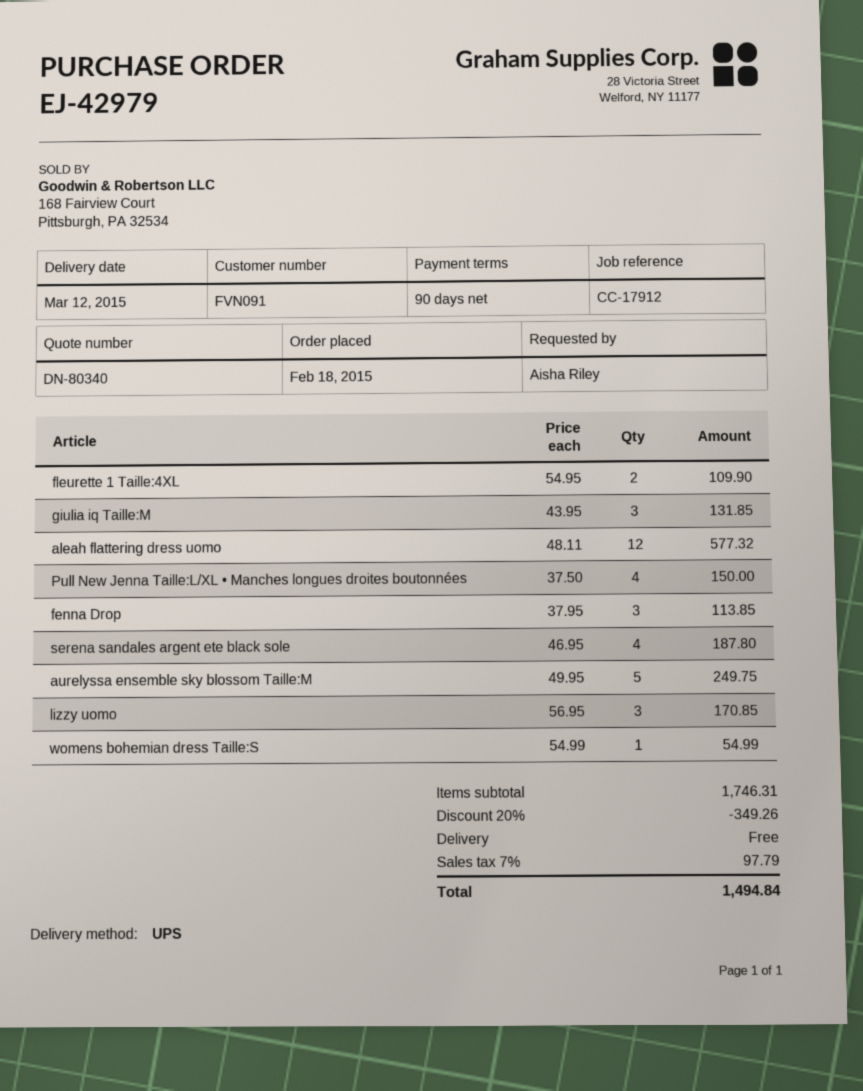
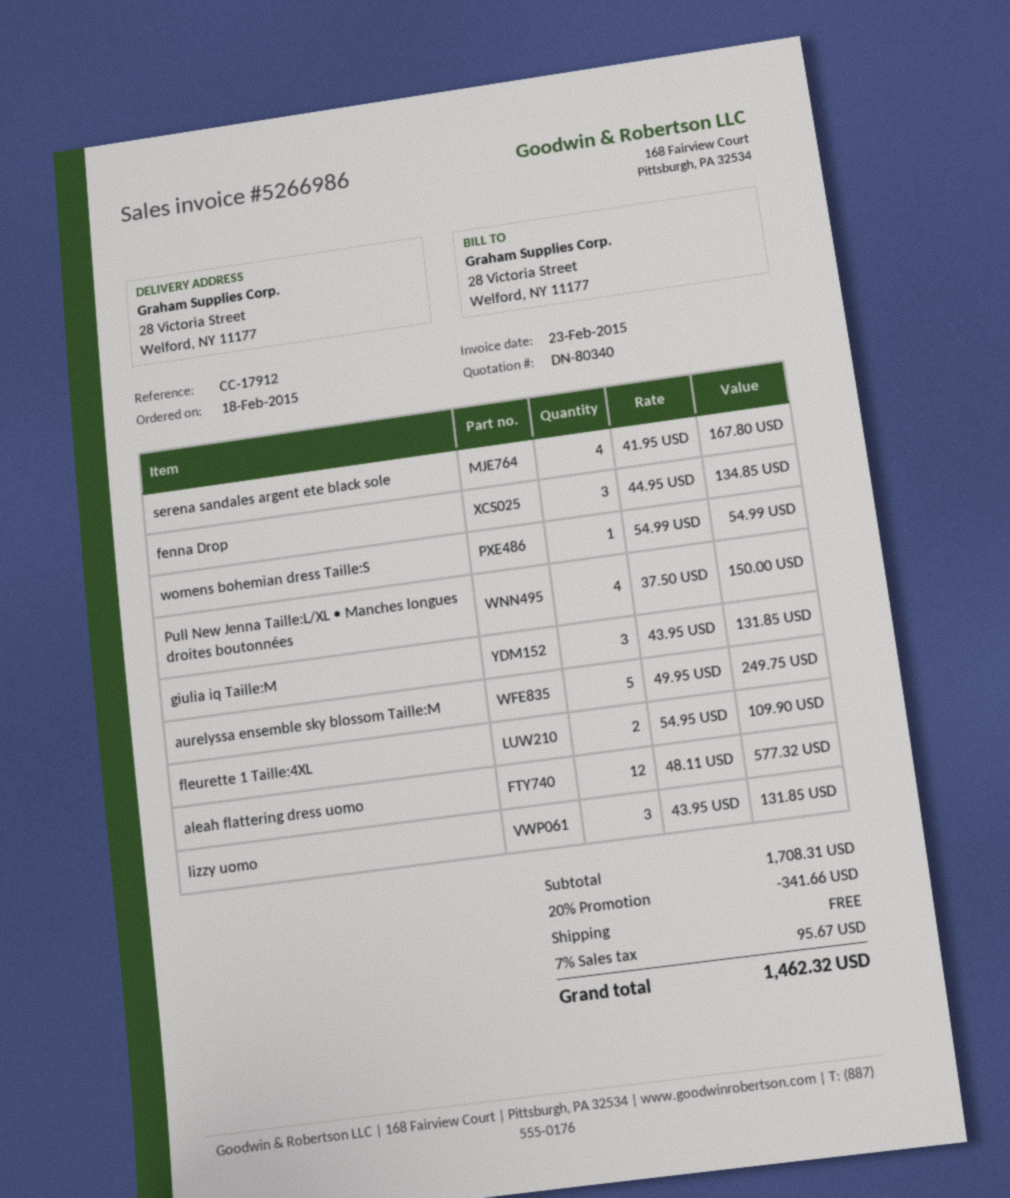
fenna Drop: 3 x 37.95 = 113.85 -> 3 x 44.95 = 134.85
serena sandales argent ete black sole: 4 x 46.95 = 187.80 -> 4 x 41.95 = 167.80
lizzy uomo: 3 x 56.95 = 170.85 -> 3 x 43.95 = 131.85
subtotal: 1746.31 -> 1708.31
discount: 20% = 349.26 -> 20% = 341.66
tax: 7% = 97.79 -> 7% = 95.67
total: 1494.84 -> 1462.32

